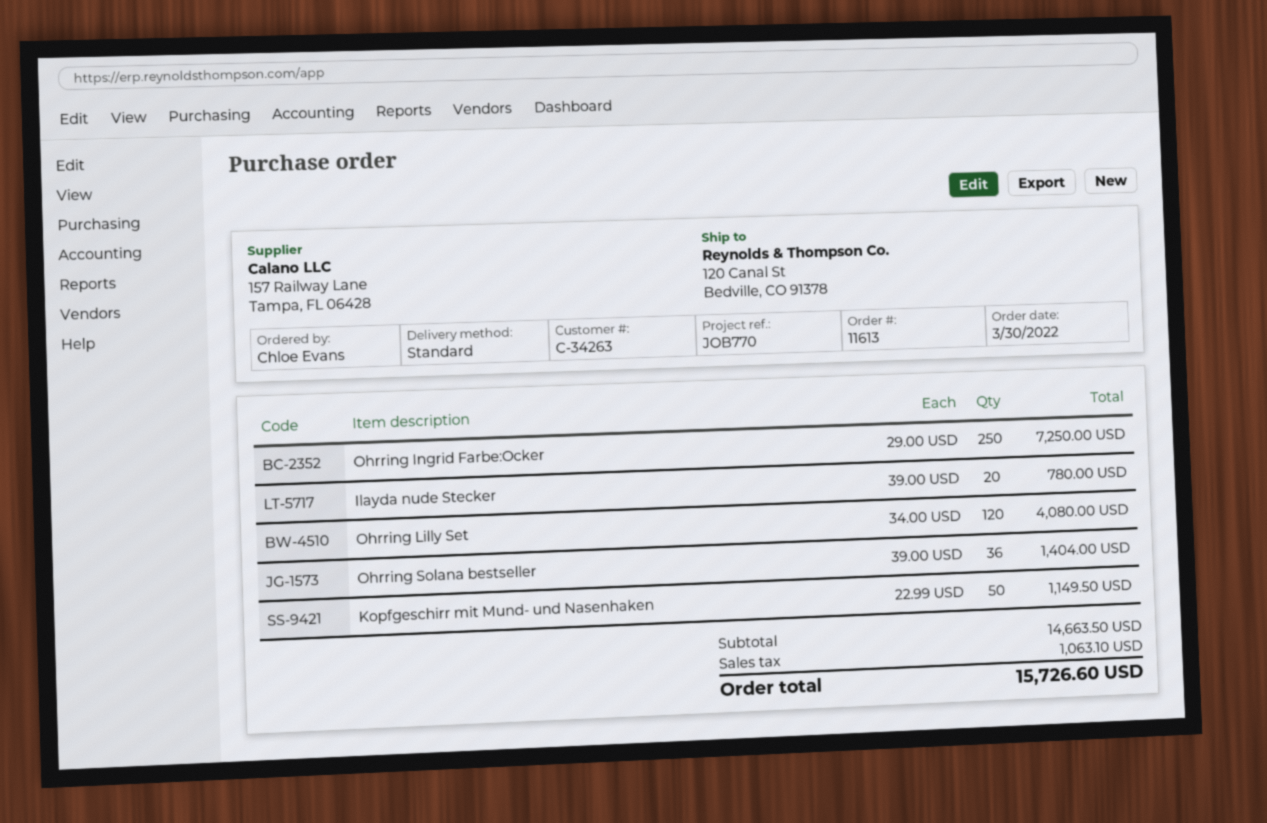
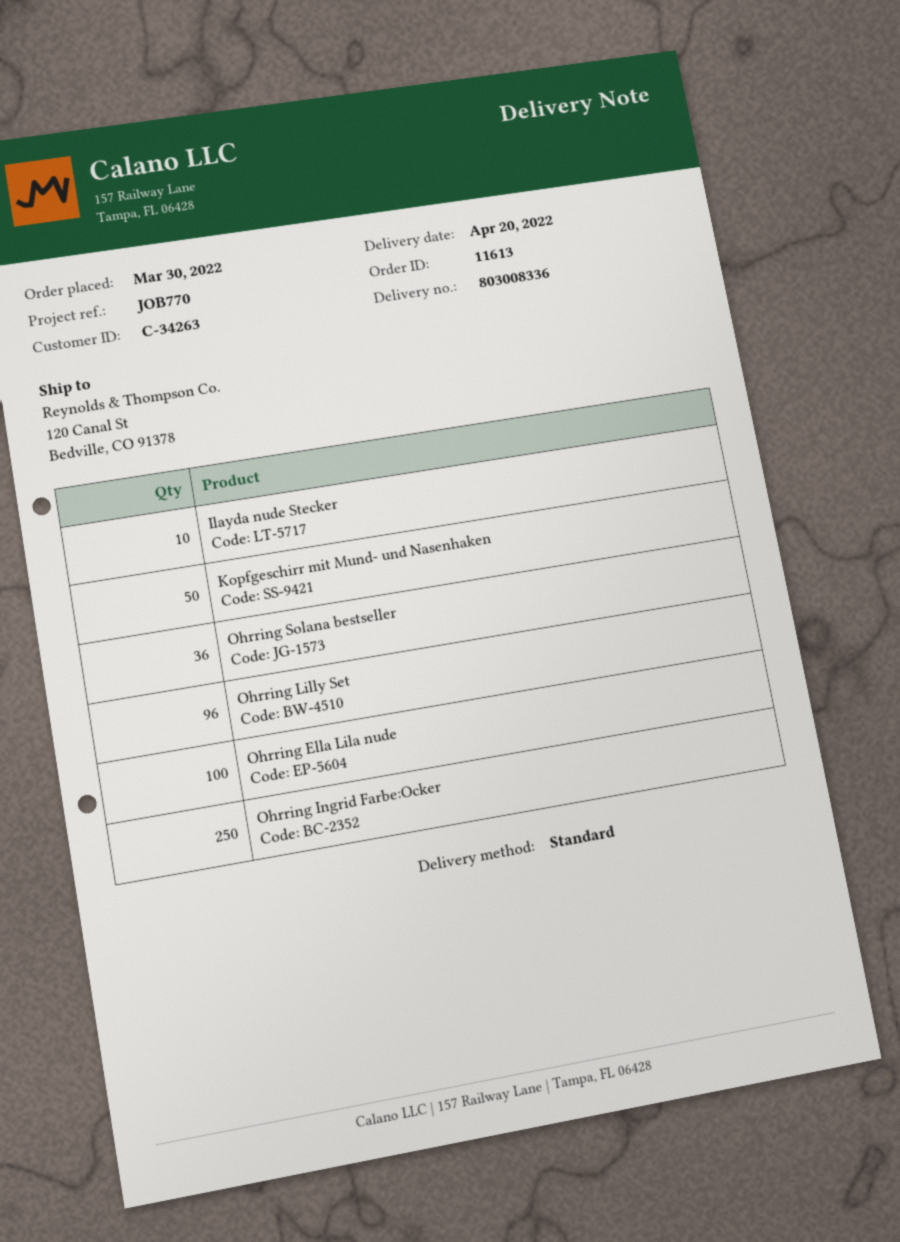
Ilayda nude Stecker: 20 -> 10
Ohrring Lilly Set: 120 -> 96
Ohrring Ella Lila nude: none -> 100

